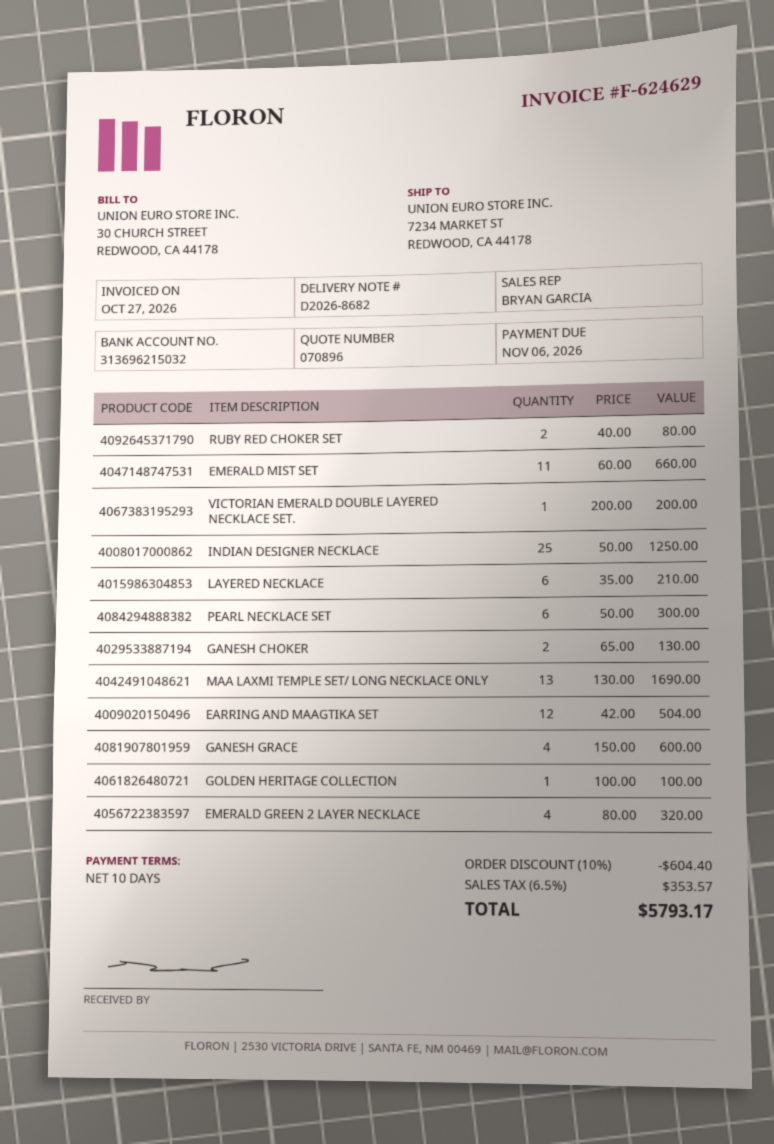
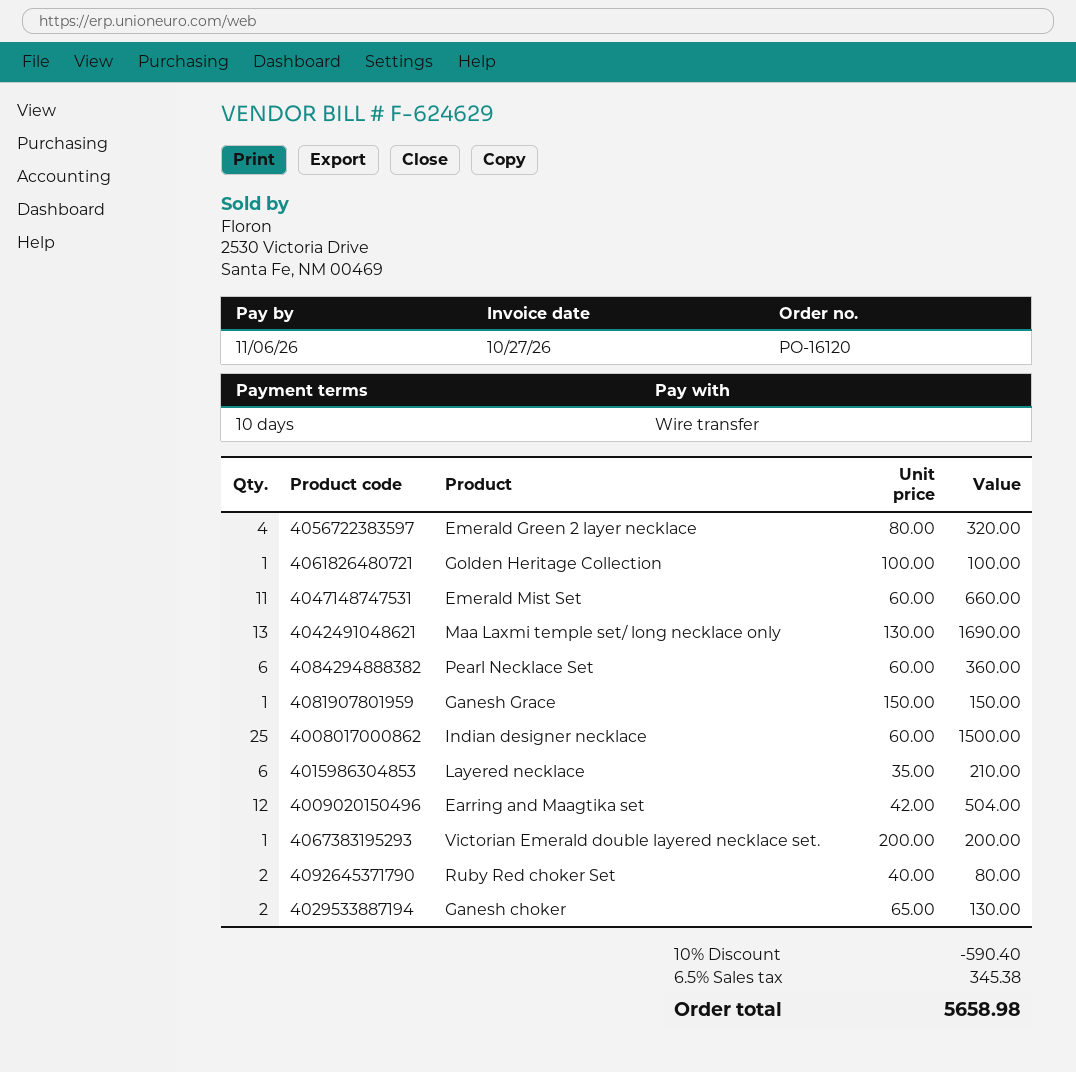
INDIAN DESIGNER NECKLACE: 25 x 50.00 = 1250.00 -> 25 x 60.00 = 1500.00
PEARL NECKLACE SET: 6 x 50.00 = 300.00 -> 6 x 60.00 = 360.00
GANESH GRACE: 4 x 150.00 = 600.00 -> 1 x 150.00 = 150.00
discount: 10% = 604.40 -> 10% = 590.40
tax: 6.5% = 353.57 -> 6.5% = 345.38
total: 5793.17 -> 5658.98

